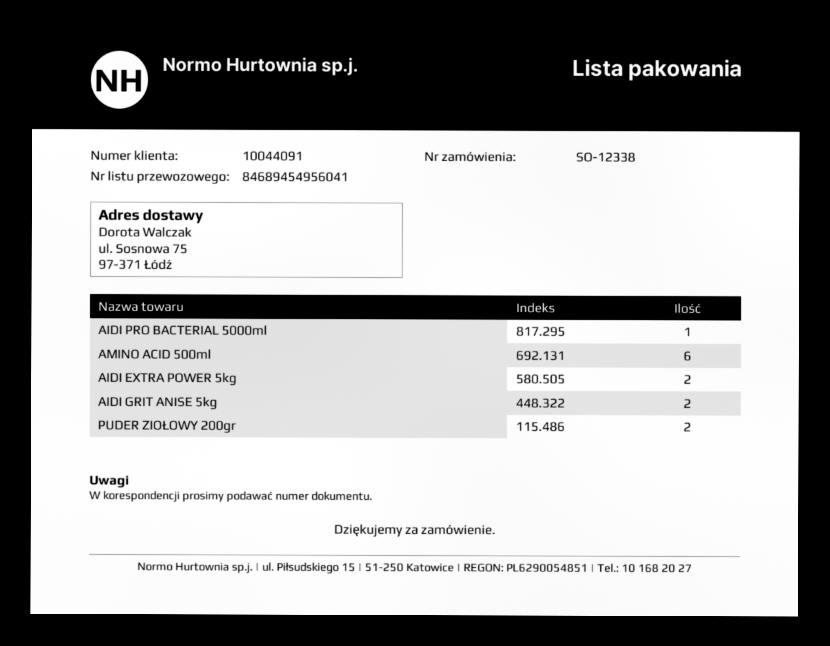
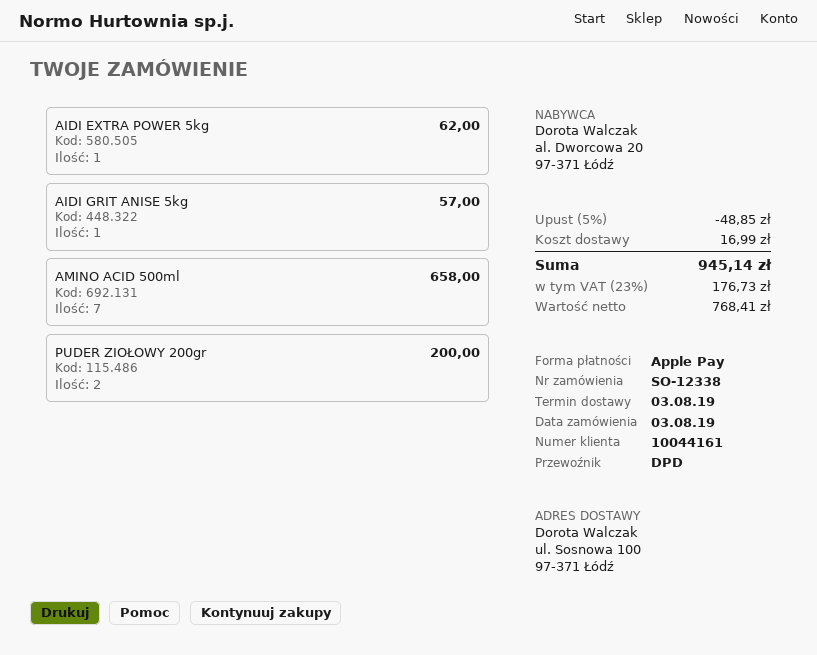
customer number: 10044091 -> 10044161
ship to: ul. Sosnowa 75, 97-371 Łódź -> ul. Sosnowa 100, 97-371 Łódź
AIDI PRO BACTERIAL 5000ml: 1 -> none
AMINO ACID 500ml: 6 -> 7
AIDI EXTRA POWER 5kg: 2 -> 1
AIDI GRIT ANISE 5kg: 2 -> 1

